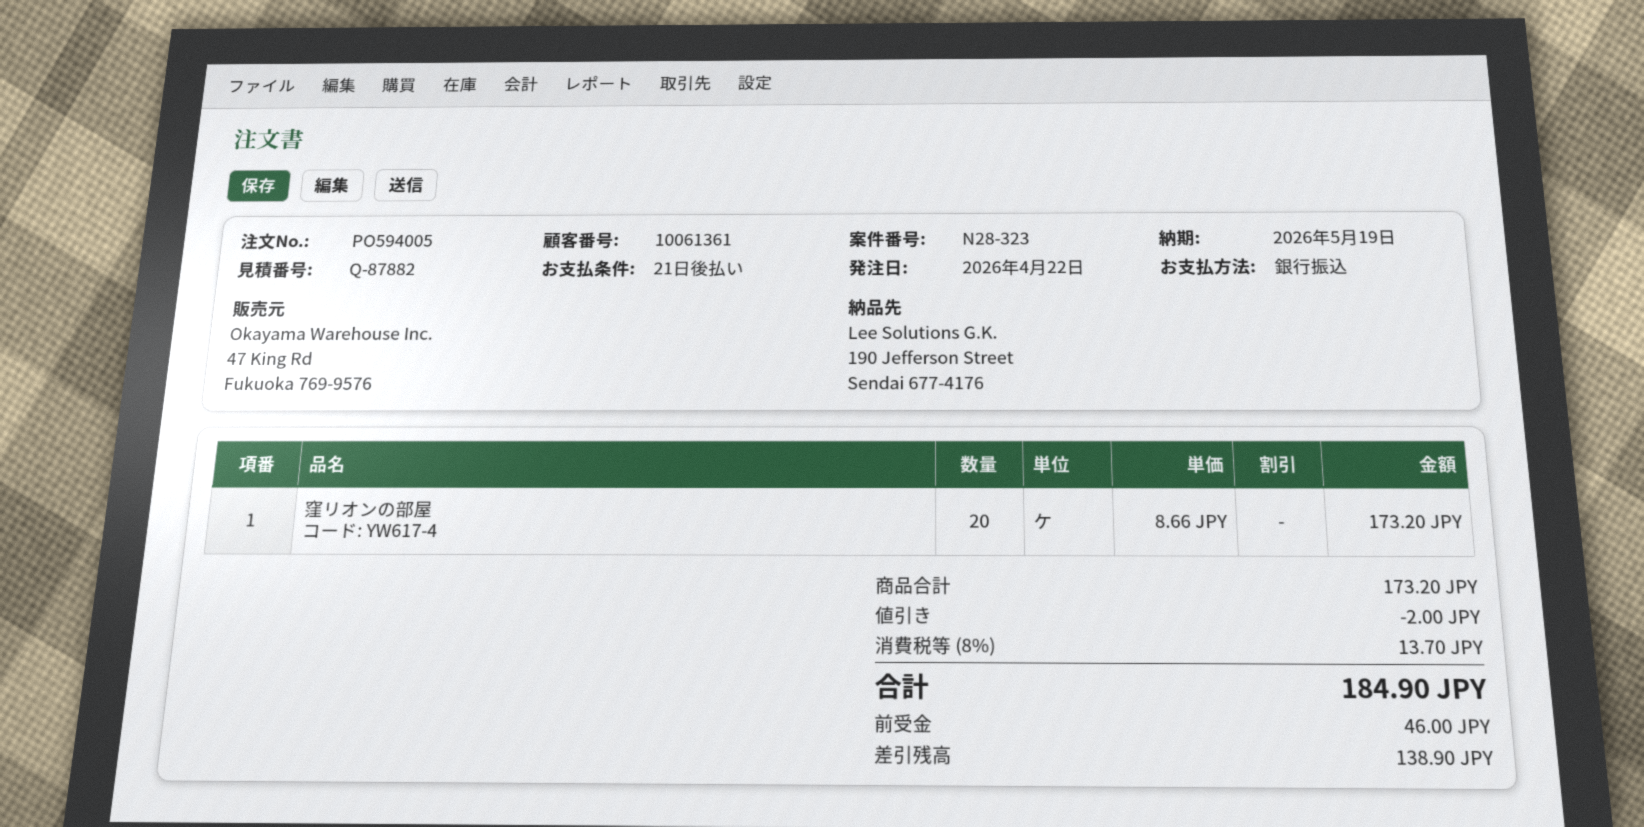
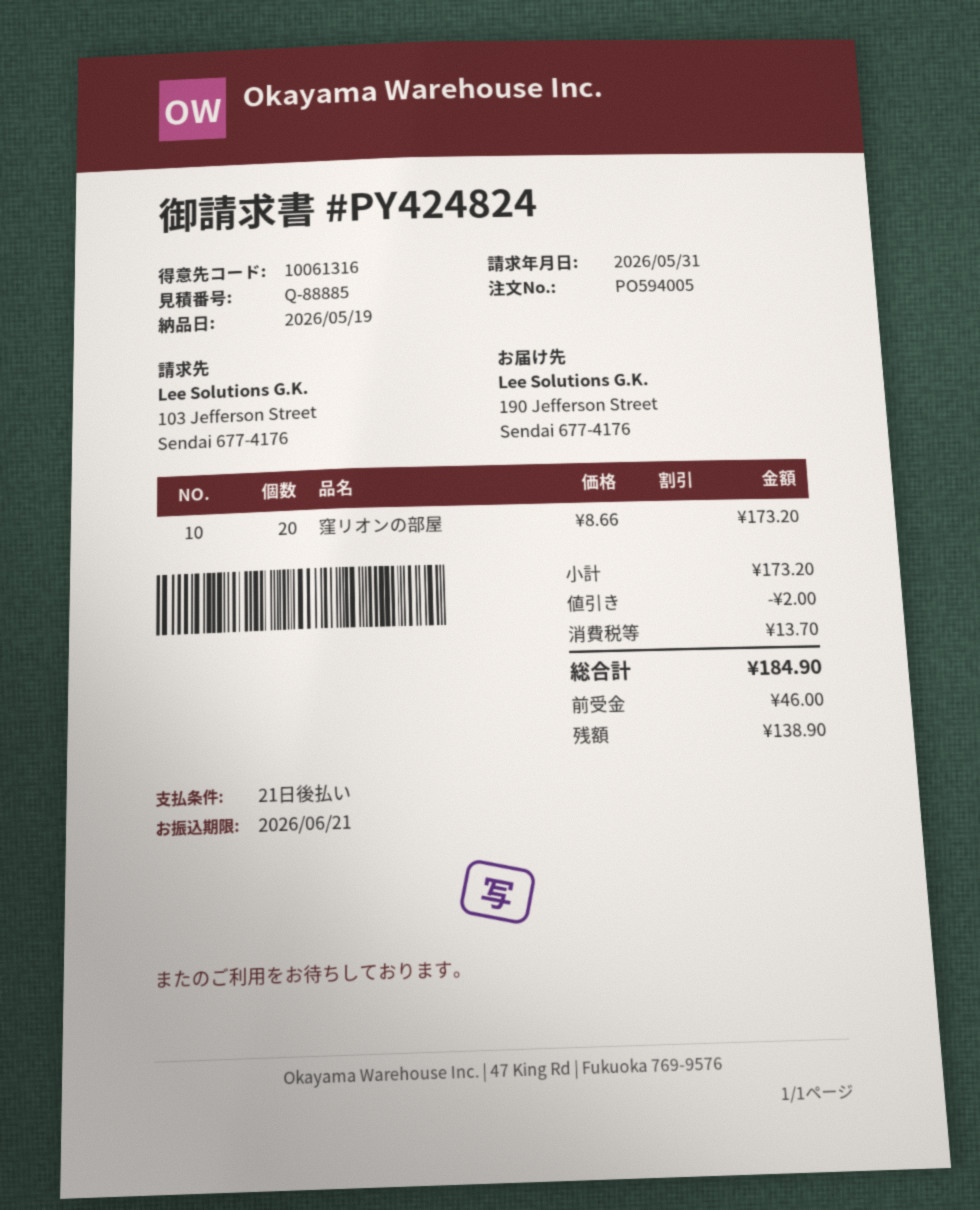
quote number: Q-87882 -> Q-88885
customer number: 10061361 -> 10061316

